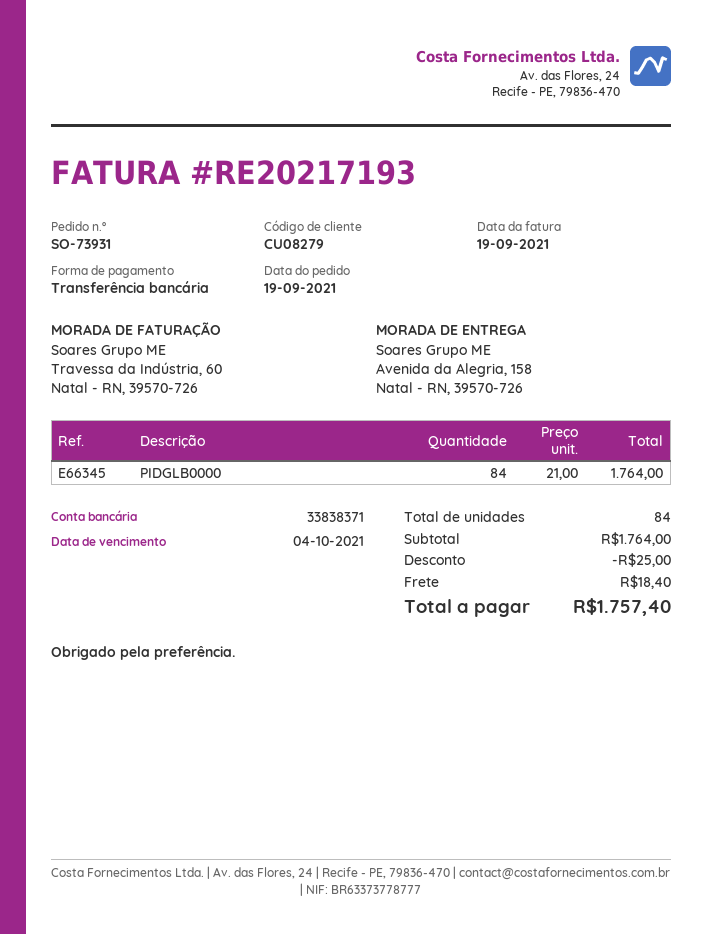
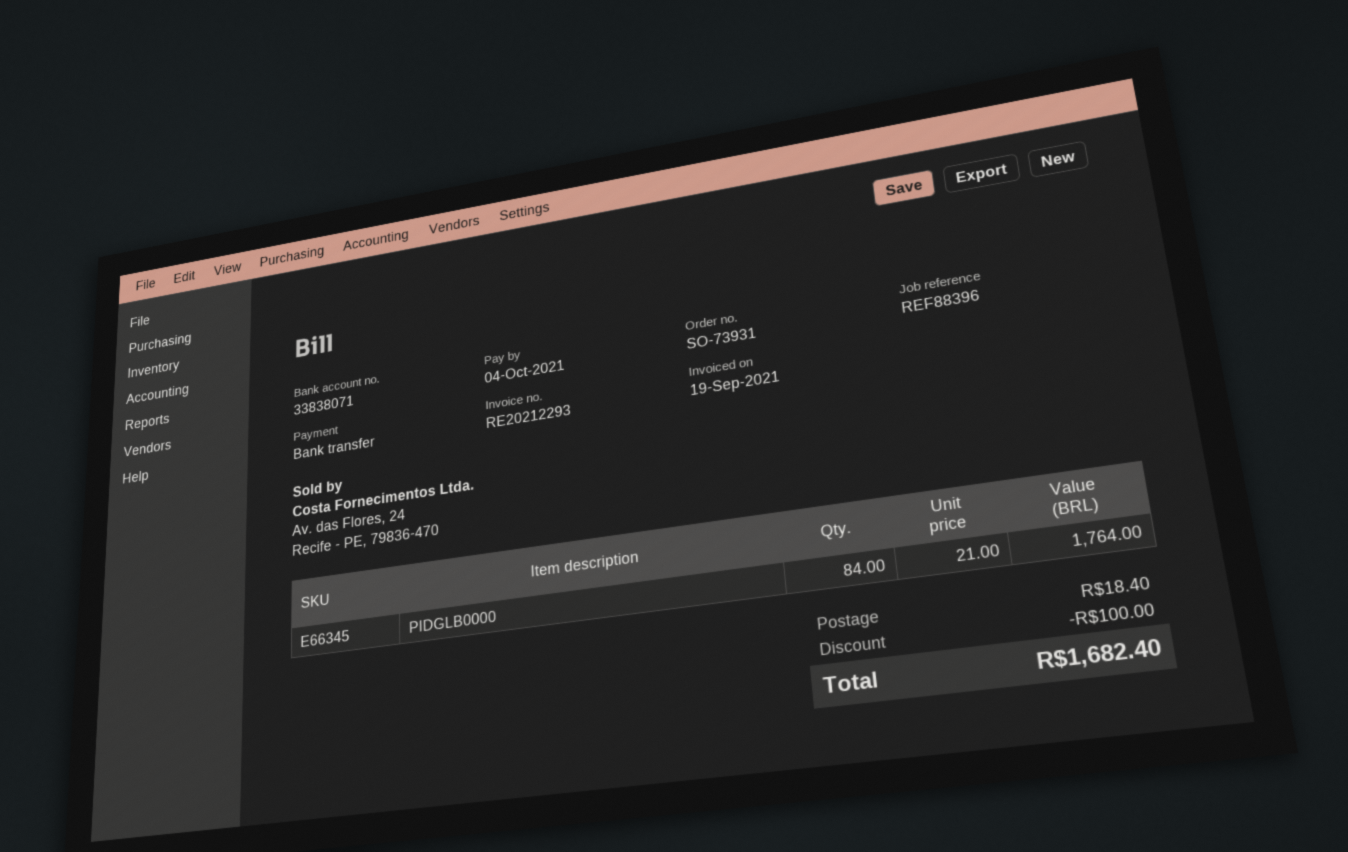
invoice number: RE20217193 -> RE20212293
bank account: 33838371 -> 33838071
discount: 25.00 -> 100.00
total: 1757.40 -> 1682.40

